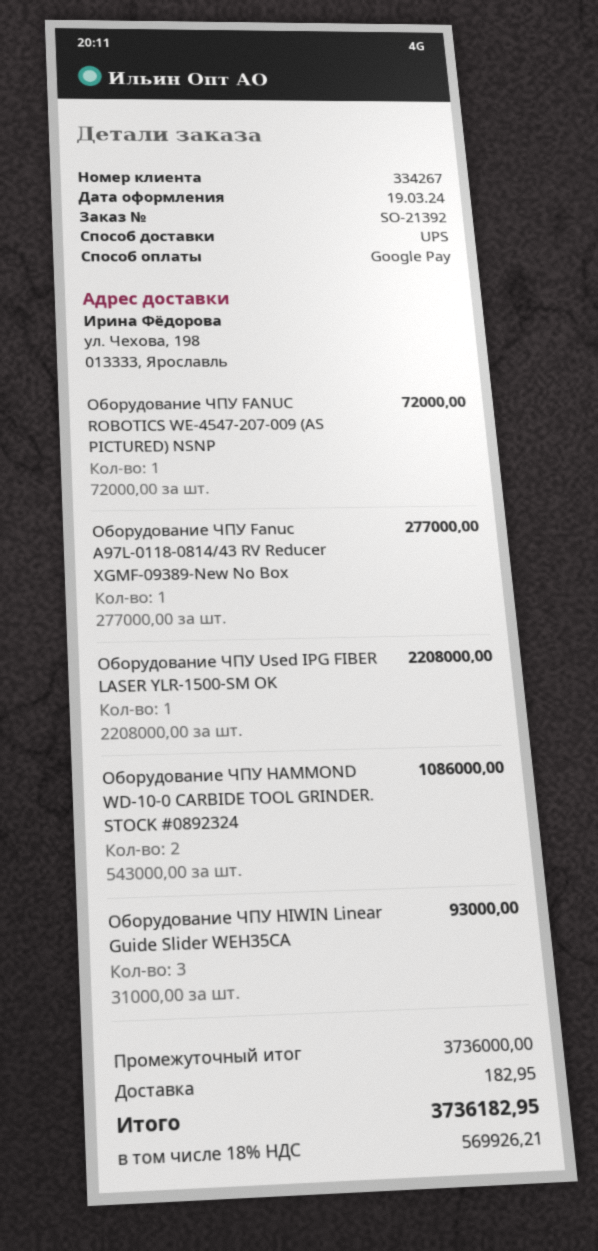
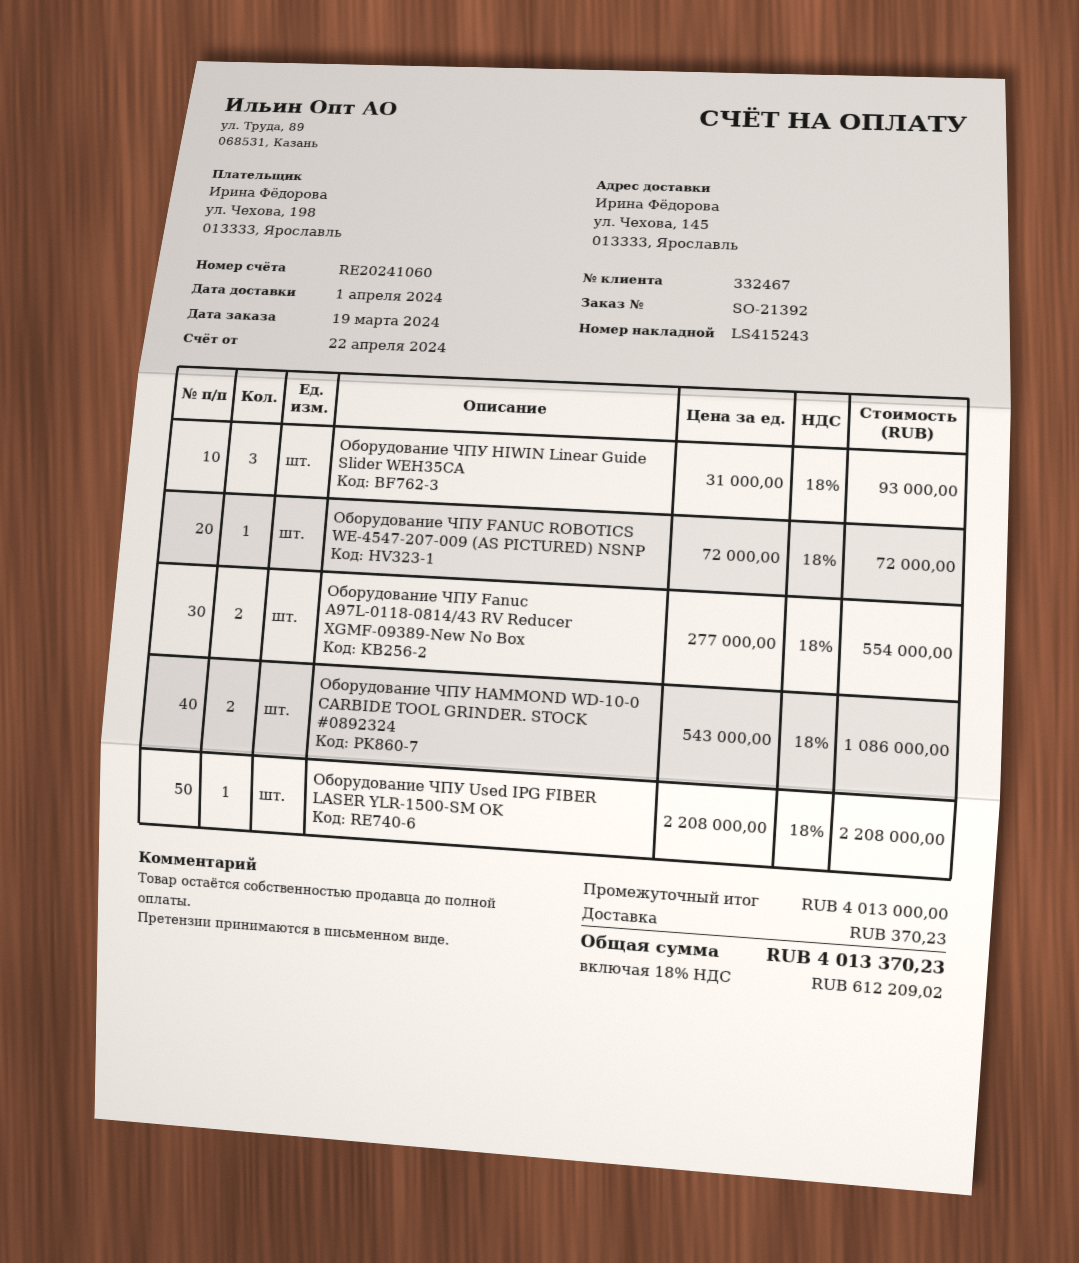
customer number: 334267 -> 332467
ship to: ул. Чехова, 198, 013333, Ярославль -> ул. Чехова, 145, 013333, Ярославль
Оборудование ЧПУ Fanuc A97L-0118-0814/43 RV Reducer XGMF-09389-New No Box: 1 x 277000.00 = 277000.00 -> 2 x 277000.00 = 554000.00
subtotal: 3736000.00 -> 4013000.00
shipping: 182.95 -> 370.23
tax: 18% = 569926.21 -> 18% = 612209.02
total: 3736182.95 -> 4013370.23

